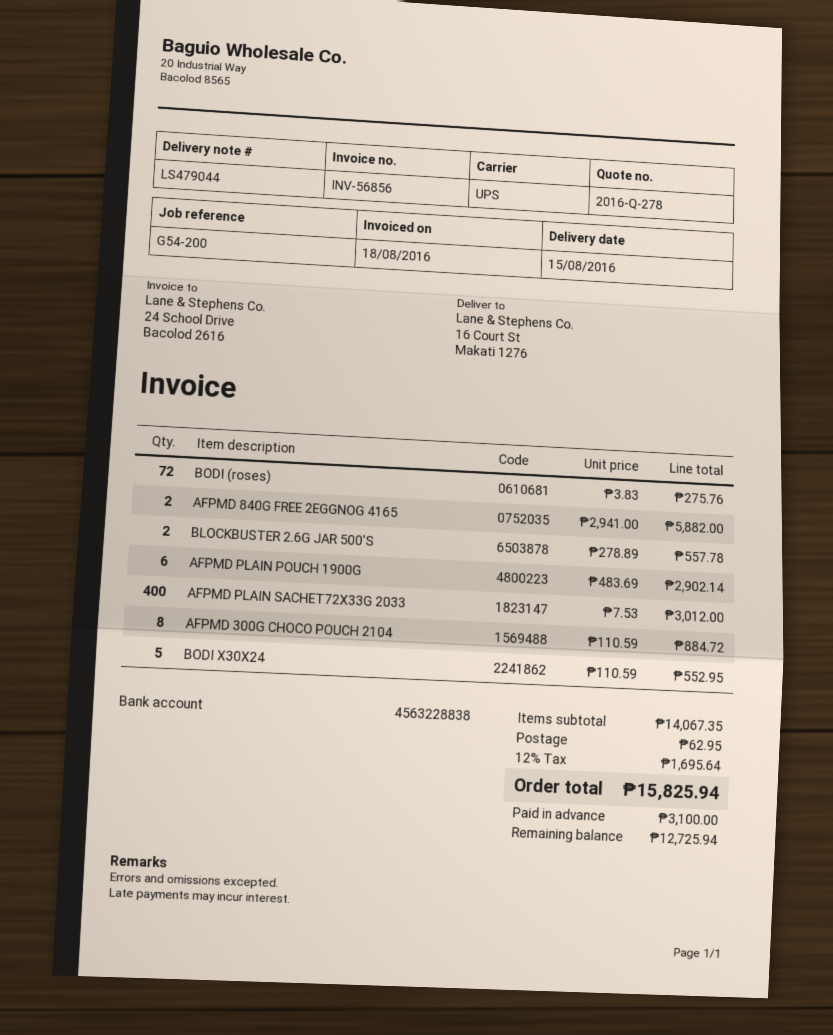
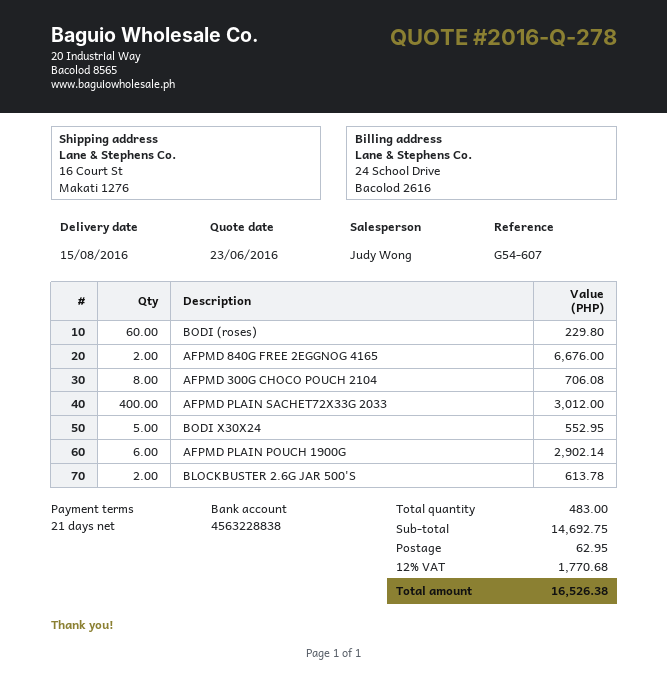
reference: G54-200 -> G54-607
BODI (roses): 72 for 275.76 -> 60 for 229.80
AFPMD 840G FREE 2EGGNOG 4165: 2 for 5882.00 -> 2 for 6676.00
BLOCKBUSTER 2.6G JAR 500'S: 2 for 557.78 -> 2 for 613.78
AFPMD 300G CHOCO POUCH 2104: 8 for 884.72 -> 8 for 706.08
subtotal: 14067.35 -> 14692.75
tax: 12% = 1695.64 -> 12% = 1770.68
total: 15825.94 -> 16526.38

